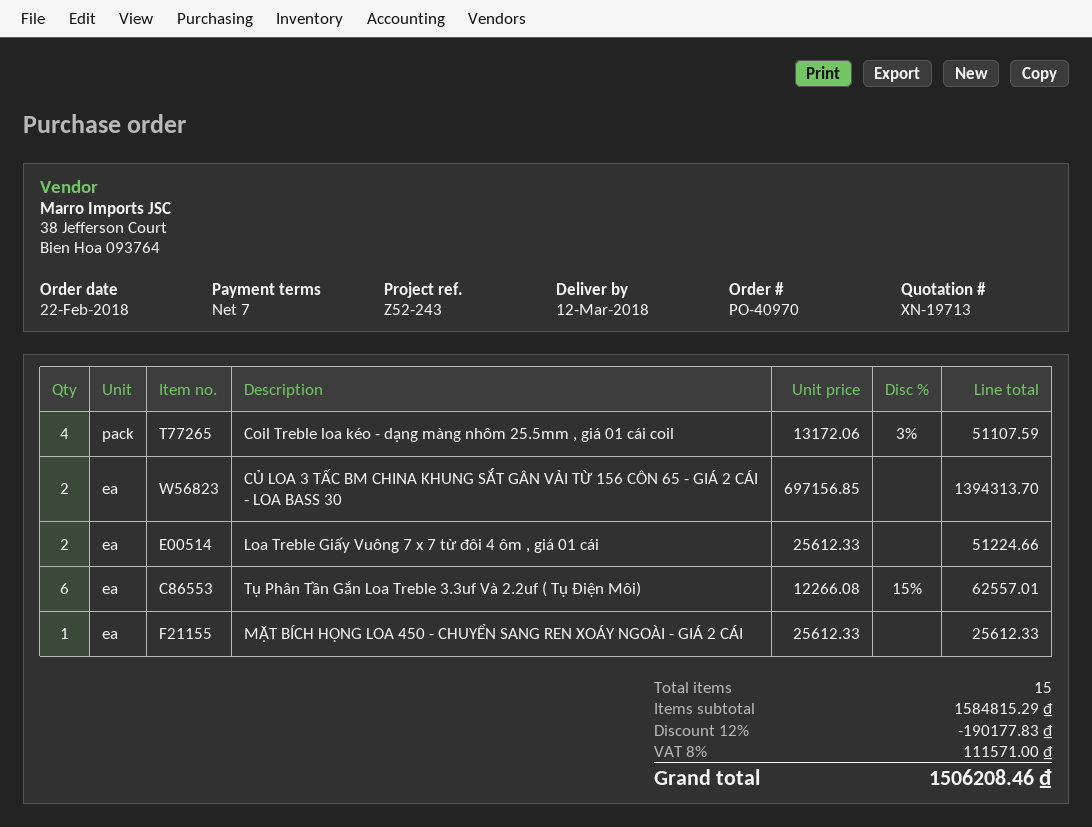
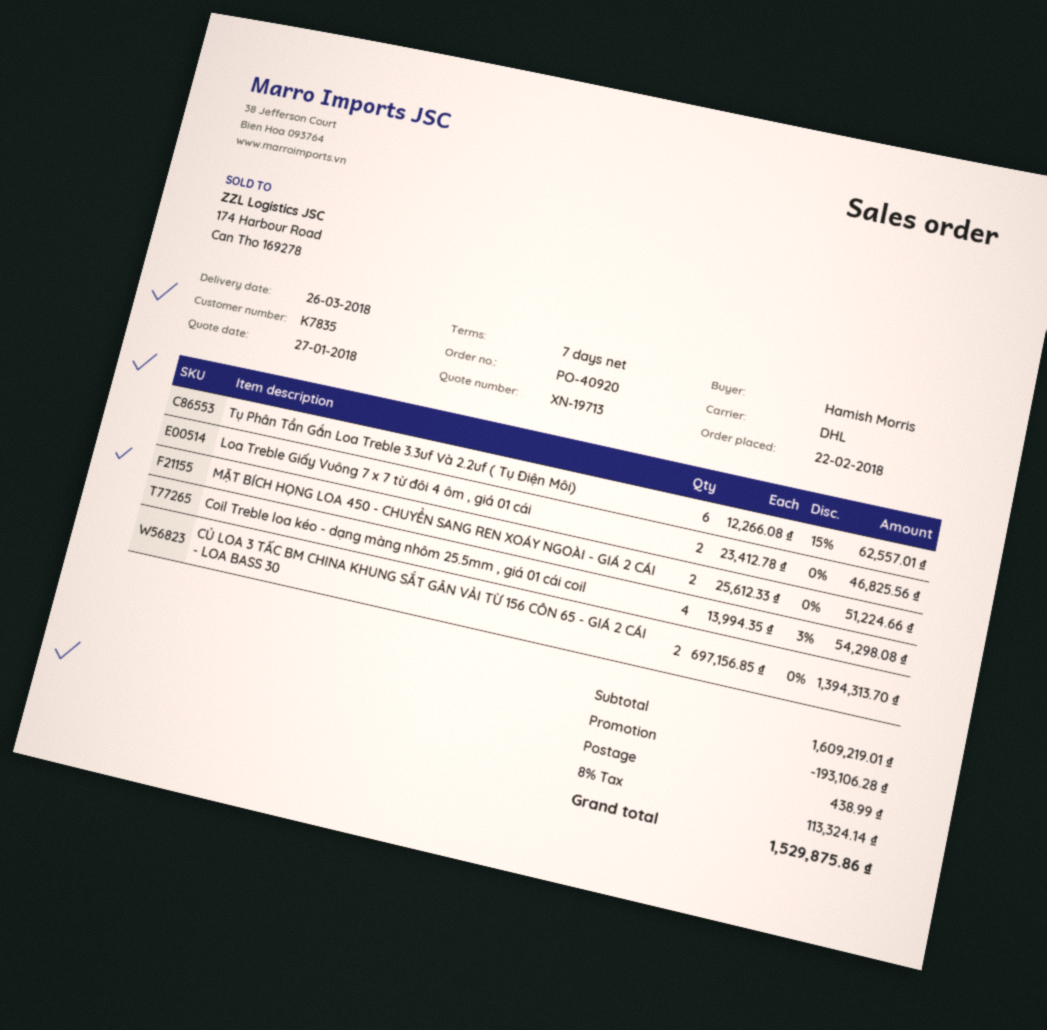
order number: PO-40970 -> PO-40920
delivery date: 2018-03-12 -> 2018-03-26
Coil Treble loa kéo - dạng màng nhôm 25.5mm , giá 01 cái coil: 4 x 13172.06 - 3% = 51107.59 -> 4 x 13994.35 - 3% = 54298.08
Loa Treble Giấy Vuông 7 x 7 từ đôi 4 ôm , giá 01 cái: 2 x 25612.33 = 51224.66 -> 2 x 23412.78 = 46825.56
MẶT BÍCH HỌNG LOA 450 - CHUYỂN SANG REN XOÁY NGOÀI - GIÁ 2 CÁI: 1 x 25612.33 = 25612.33 -> 2 x 25612.33 = 51224.66
subtotal: 1584815.29 -> 1609219.01
discount: 190177.83 -> 193106.28
shipping: none -> 438.99
tax: 8% = 111571.00 -> 8% = 113324.14
total: 1506208.46 -> 1529875.86

